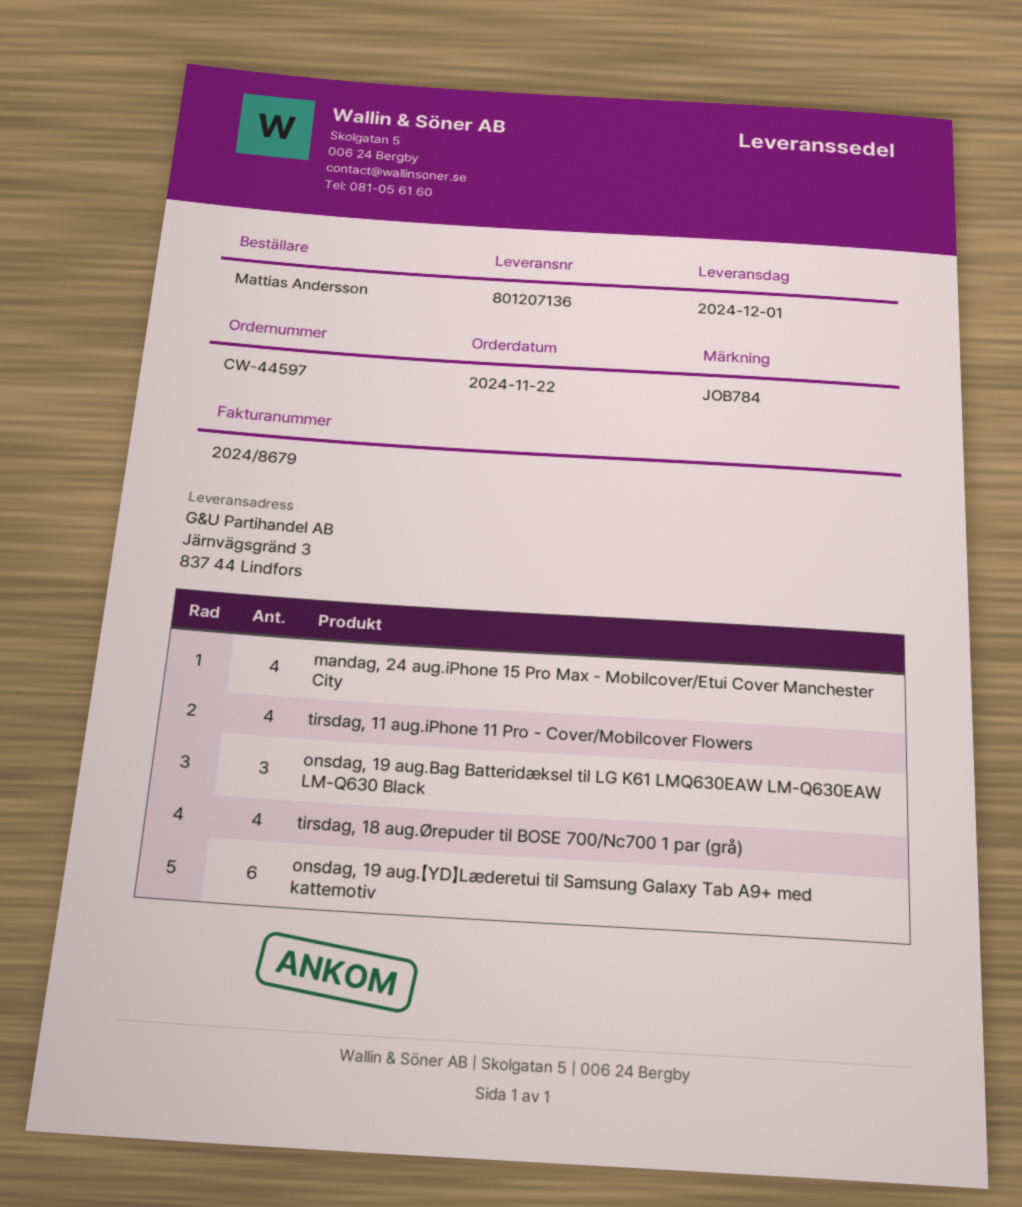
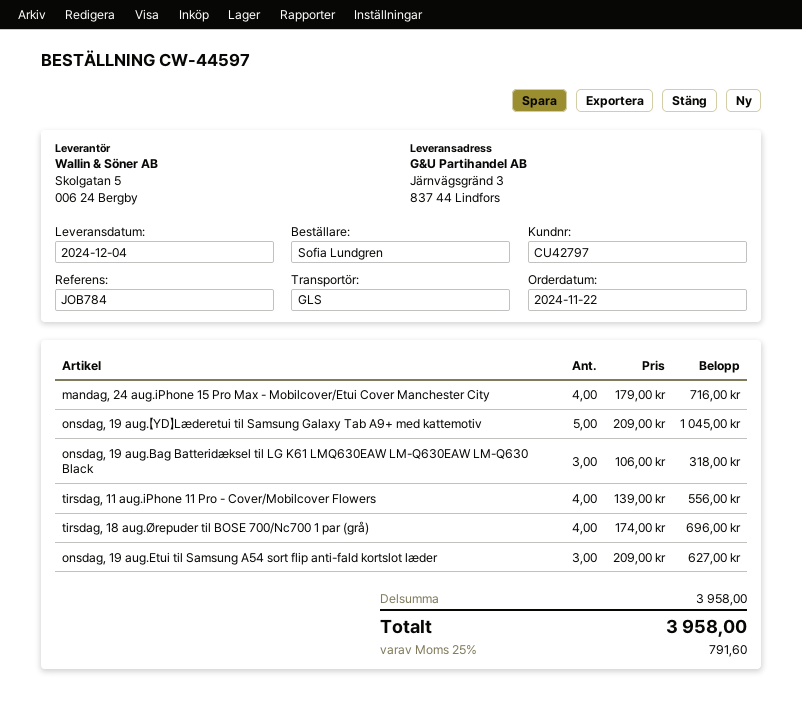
delivery date: 2024-12-01 -> 2024-12-04
ordered by: Mattias Andersson -> Sofia Lundgren
onsdag, 19 aug.【YD】Læderetui til Samsung Galaxy Tab A9+ med kattemotiv: 6 -> 5
onsdag, 19 aug.Etui til Samsung A54 sort flip anti-fald kortslot læder: none -> 3

